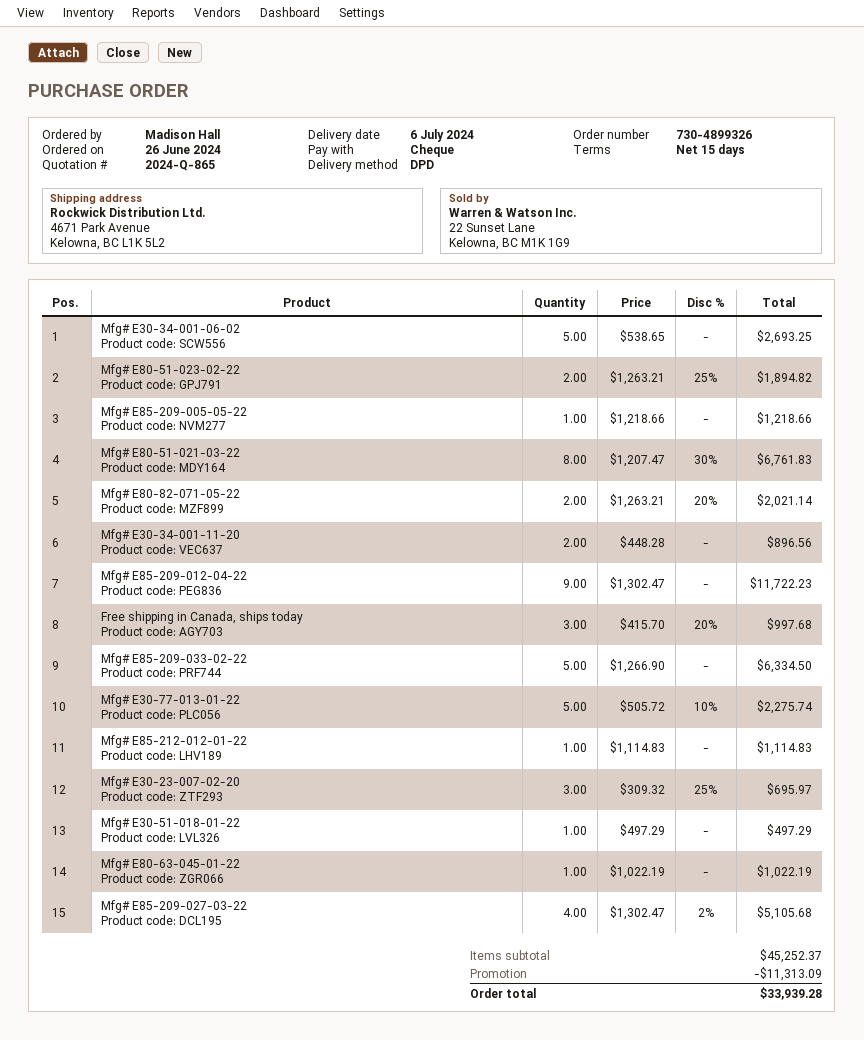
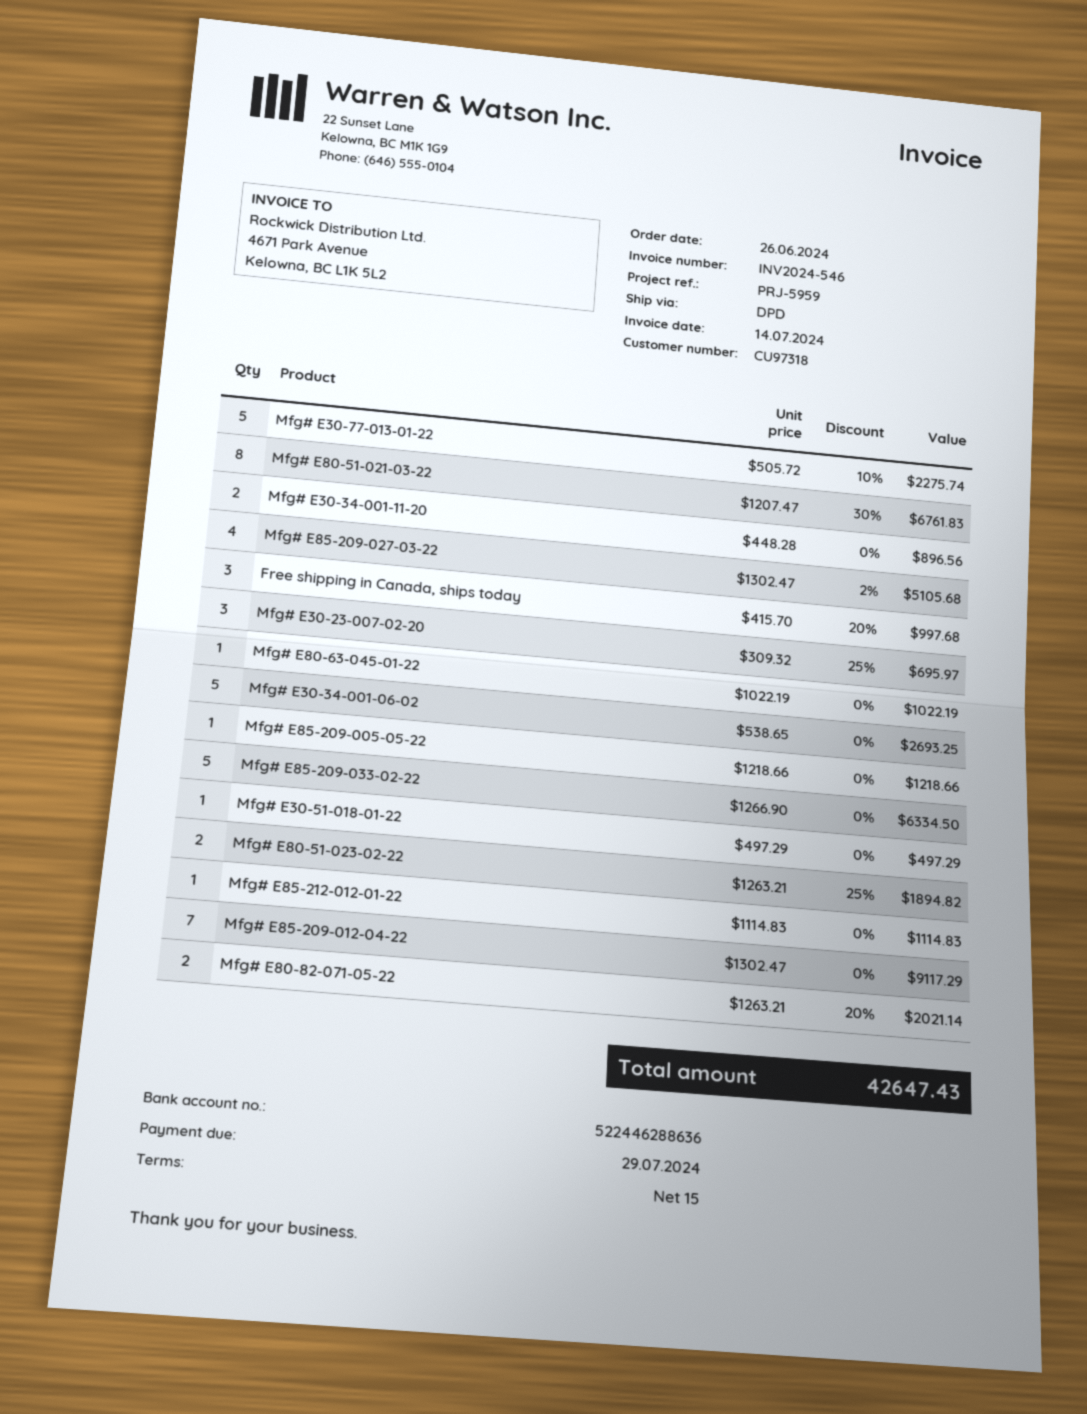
Mfg# E85-209-012-04-22: 9 x 1302.47 = 11722.23 -> 7 x 1302.47 = 9117.29
discount: 11313.09 -> none
total: 33939.28 -> 42647.43

